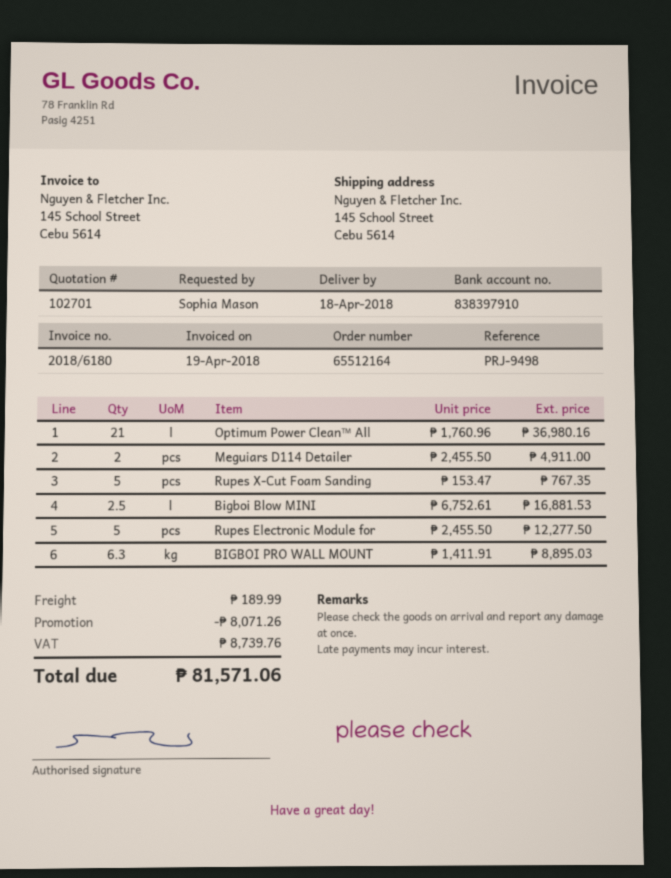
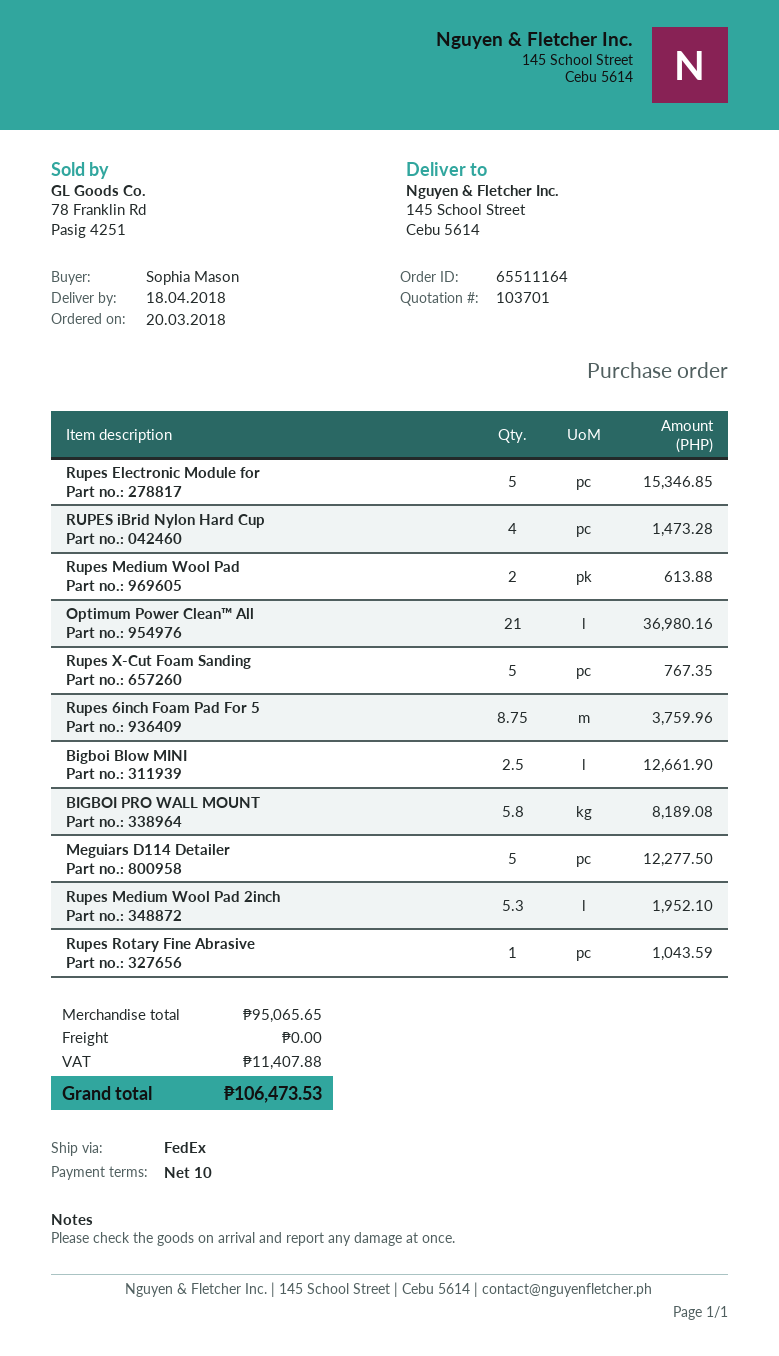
quote number: 102701 -> 103701
order number: 65512164 -> 65511164
Meguiars D114 Detailer: 2 for 4911.00 -> 5 for 12277.50
Bigboi Blow MINI: 2.5 for 16881.53 -> 2.5 for 12661.90
Rupes Electronic Module for: 5 for 12277.50 -> 5 for 15346.85
BIGBOI PRO WALL MOUNT: 6.3 for 8895.03 -> 5.8 for 8189.08
RUPES iBrid Nylon Hard Cup: none -> 4 for 1473.28
Rupes Medium Wool Pad: none -> 2 for 613.88
Rupes 6inch Foam Pad For 5: none -> 8.75 for 3759.96
Rupes Medium Wool Pad 2inch: none -> 5.3 for 1952.10
Rupes Rotary Fine Abrasive: none -> 1 for 1043.59
discount: 8071.26 -> none
shipping: 189.99 -> 0.00
tax: 8739.76 -> 11407.88
total: 81571.06 -> 106473.53

